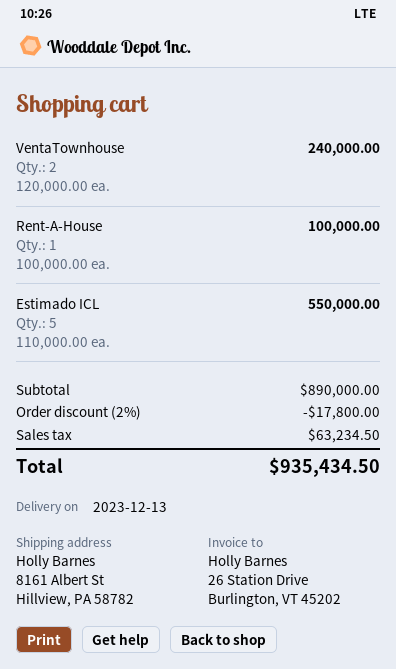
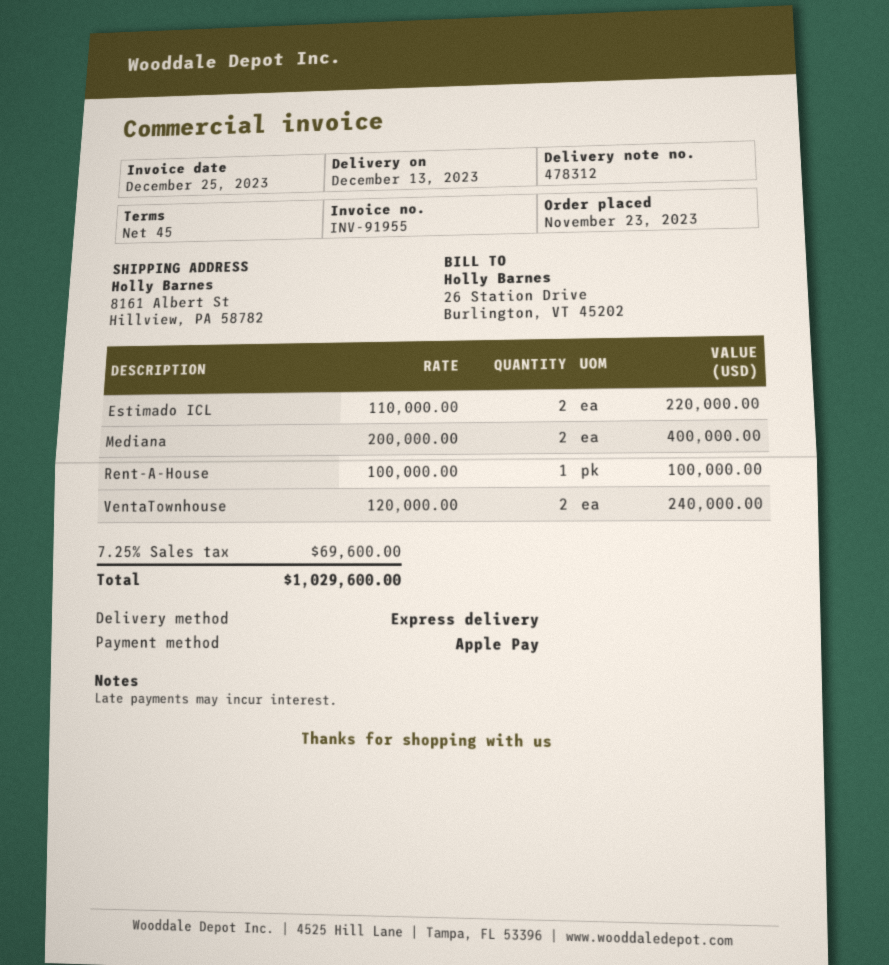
Estimado ICL: 5 x 110000.00 = 550000.00 -> 2 x 110000.00 = 220000.00
Mediana: none -> 2 x 200000.00 = 400000.00
discount: 2% = 17800.00 -> none
tax: 63234.50 -> 69600.00
total: 935434.50 -> 1029600.00

